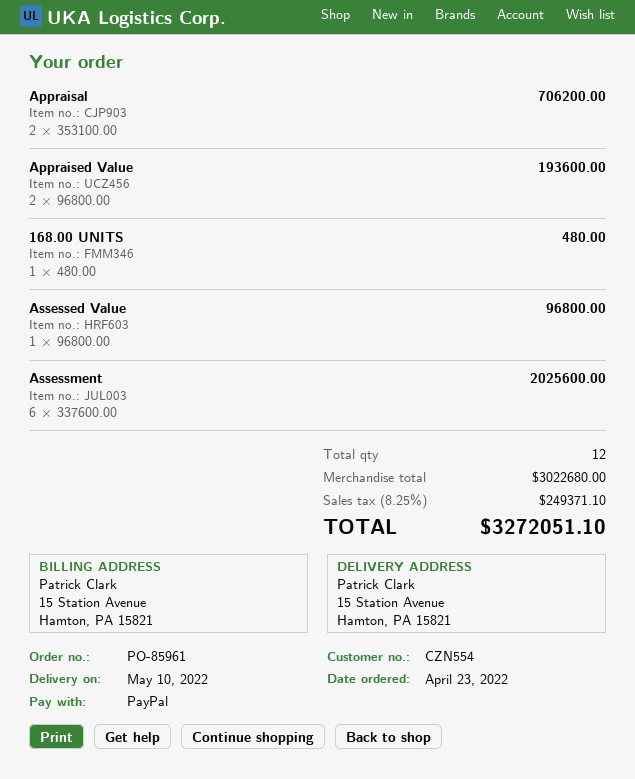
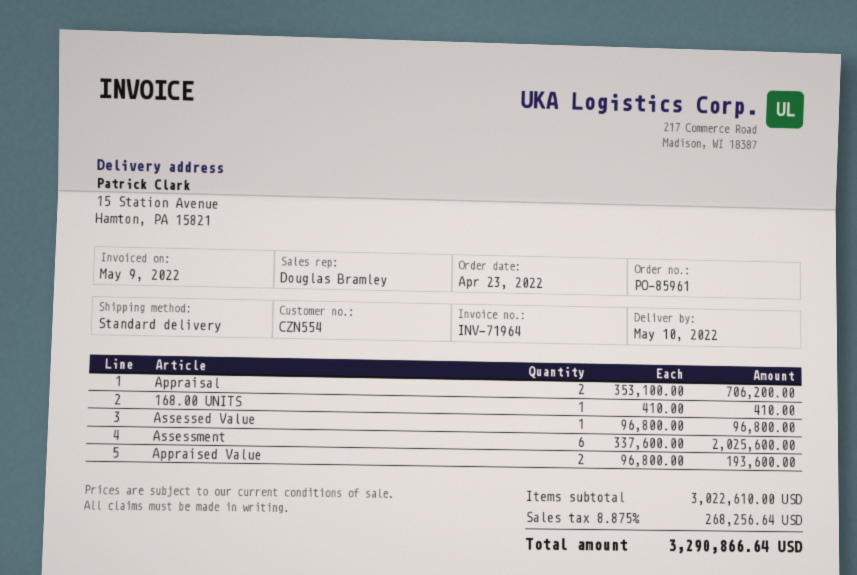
168.00 UNITS: 1 x 480.00 = 480.00 -> 1 x 410.00 = 410.00
subtotal: 3022680.00 -> 3022610.00
tax: 8.25% = 249371.10 -> 8.875% = 268256.64
total: 3272051.10 -> 3290866.64

